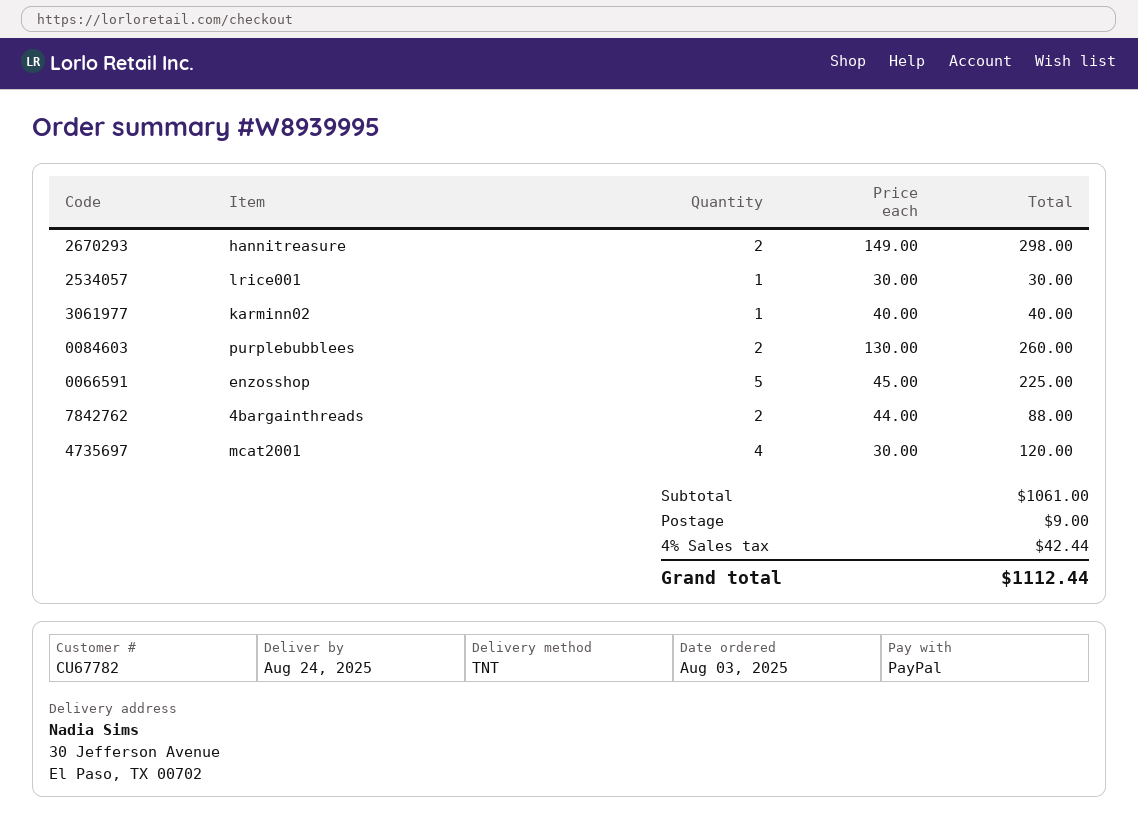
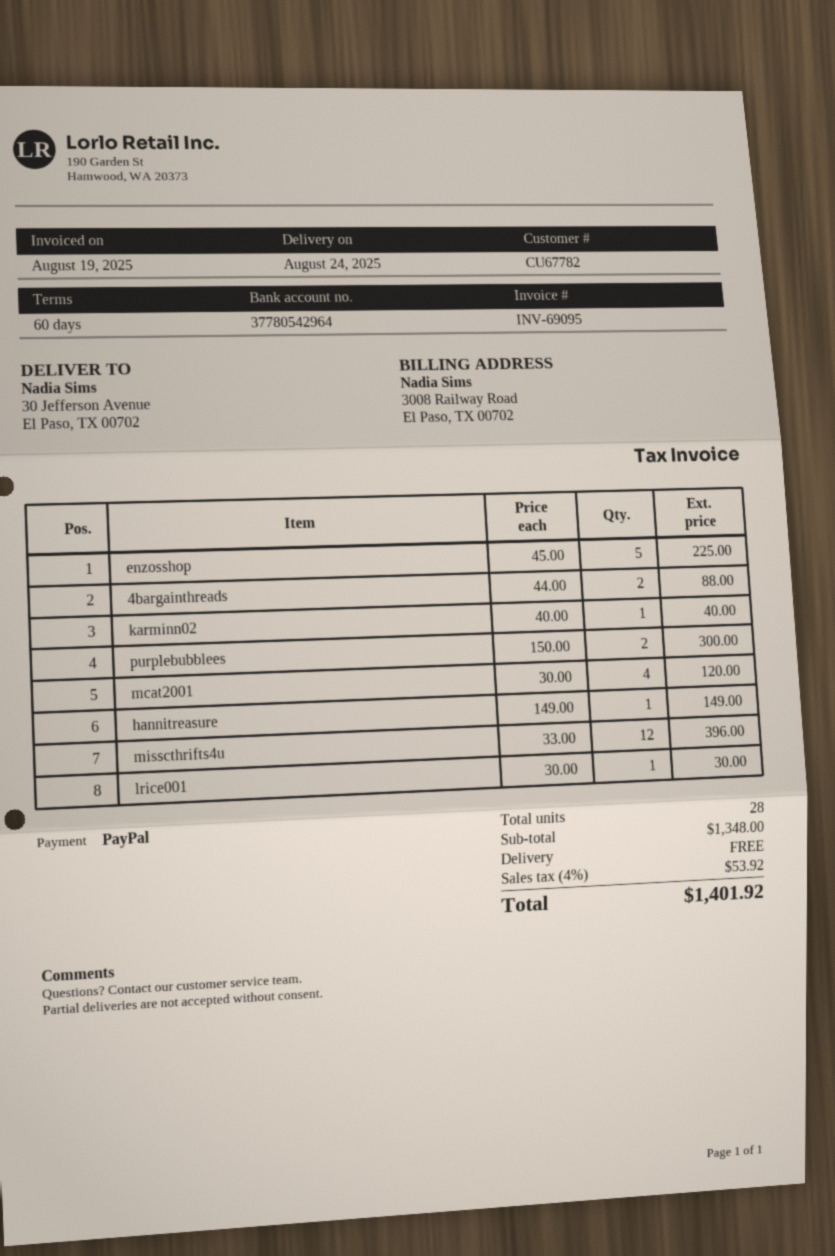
hannitreasure: 2 x 149.00 = 298.00 -> 1 x 149.00 = 149.00
purplebubblees: 2 x 130.00 = 260.00 -> 2 x 150.00 = 300.00
misscthrifts4u: none -> 12 x 33.00 = 396.00
subtotal: 1061.00 -> 1348.00
shipping: 9.00 -> 0.00
tax: 4% = 42.44 -> 4% = 53.92
total: 1112.44 -> 1401.92

